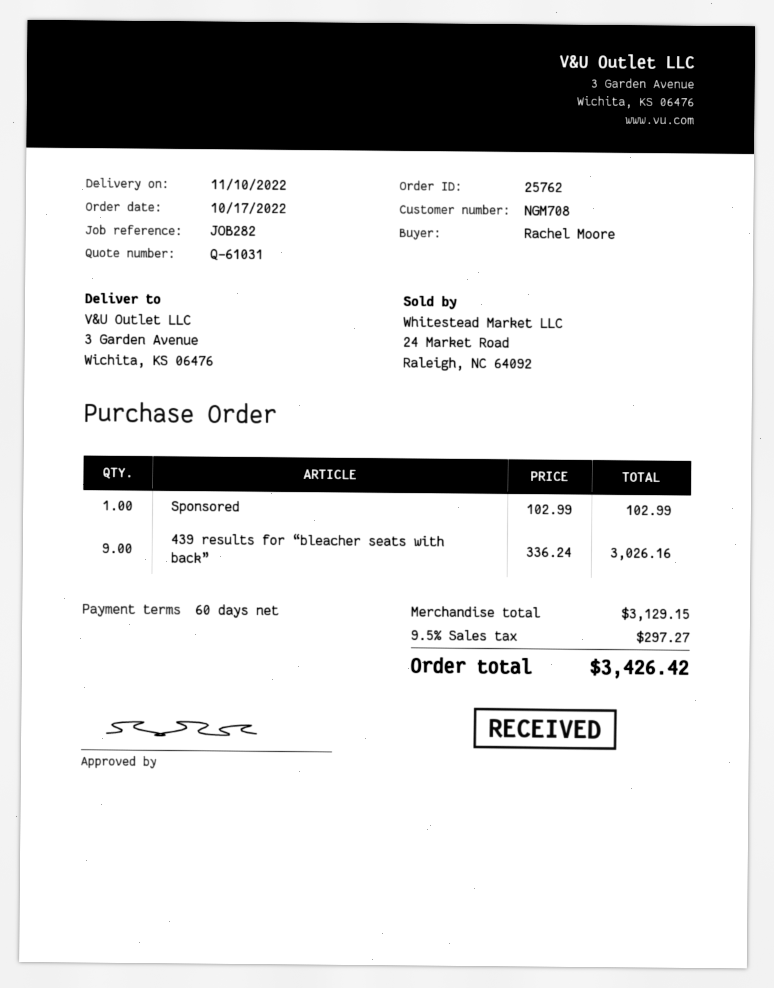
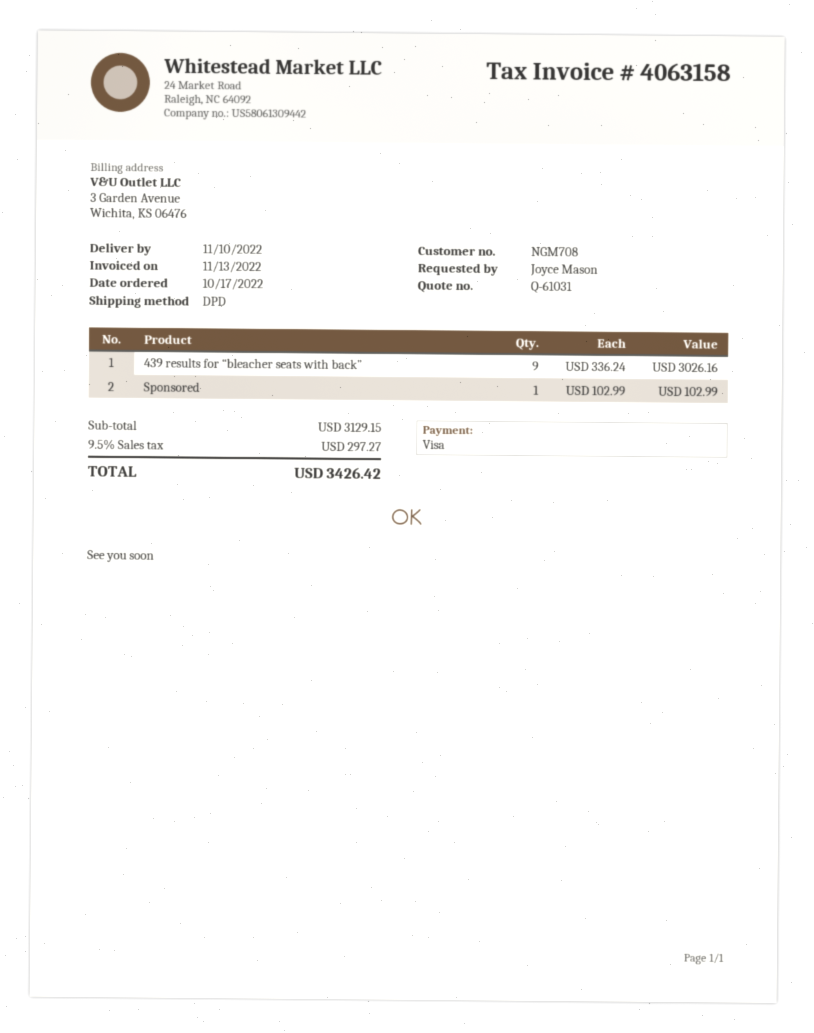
ordered by: Rachel Moore -> Joyce Mason

